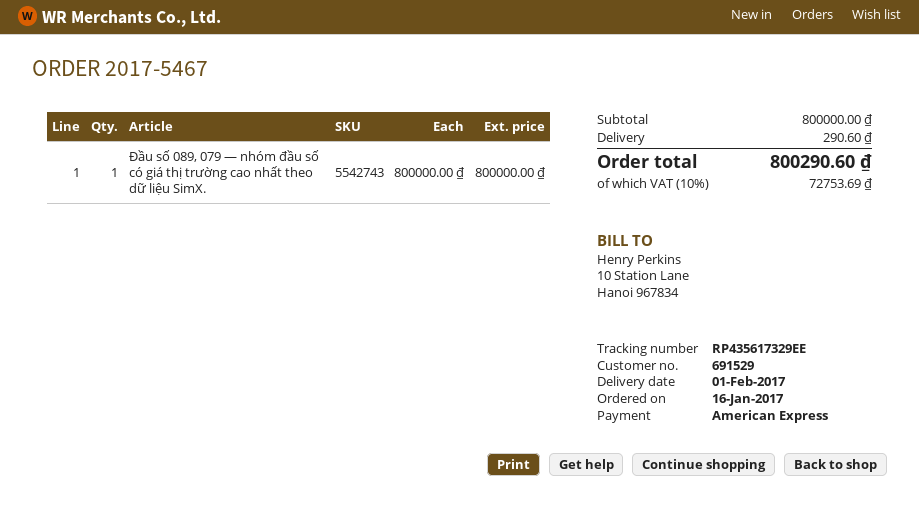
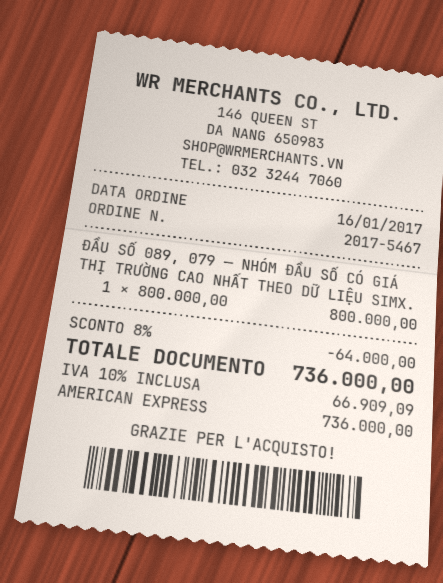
discount: none -> 8% = 64000.00
shipping: 290.60 -> none
tax: 10% = 72753.69 -> 10% = 66909.09
total: 800290.60 -> 736000.00

